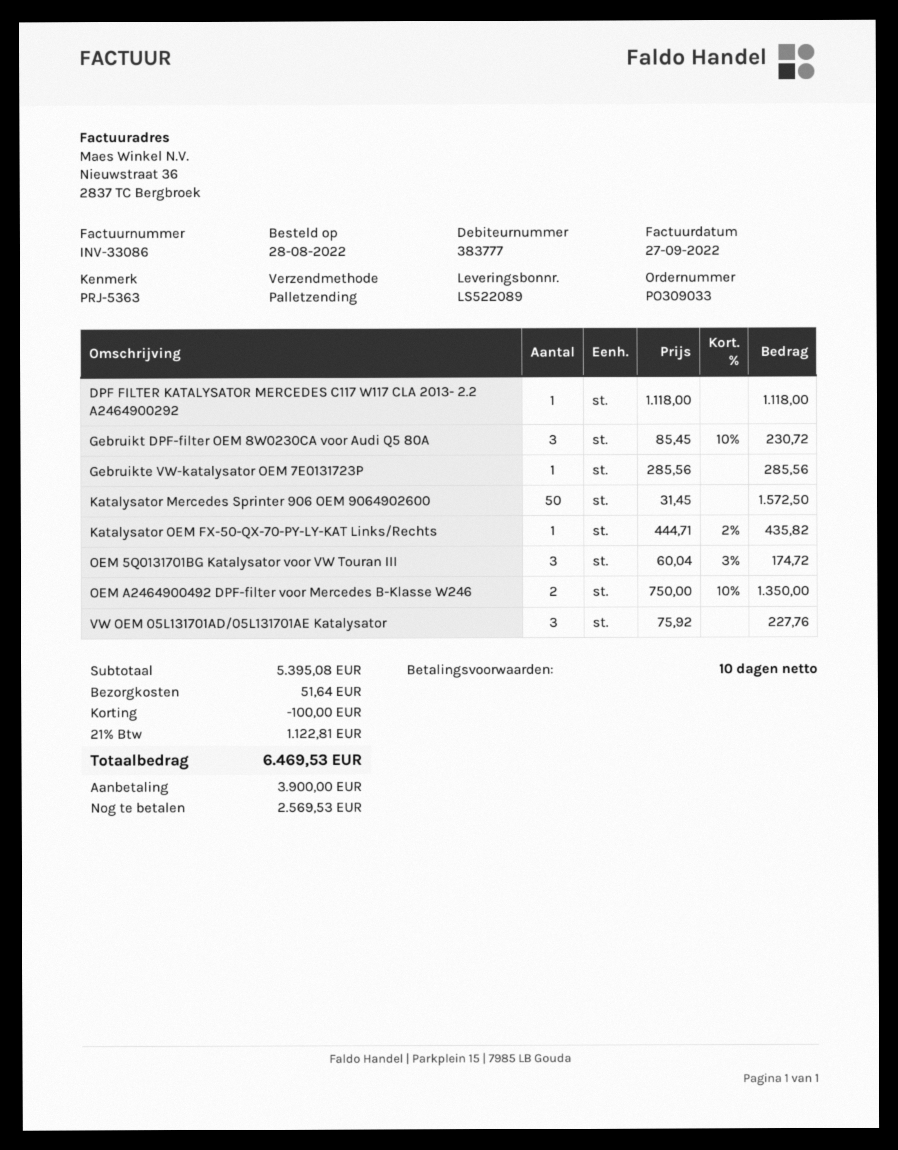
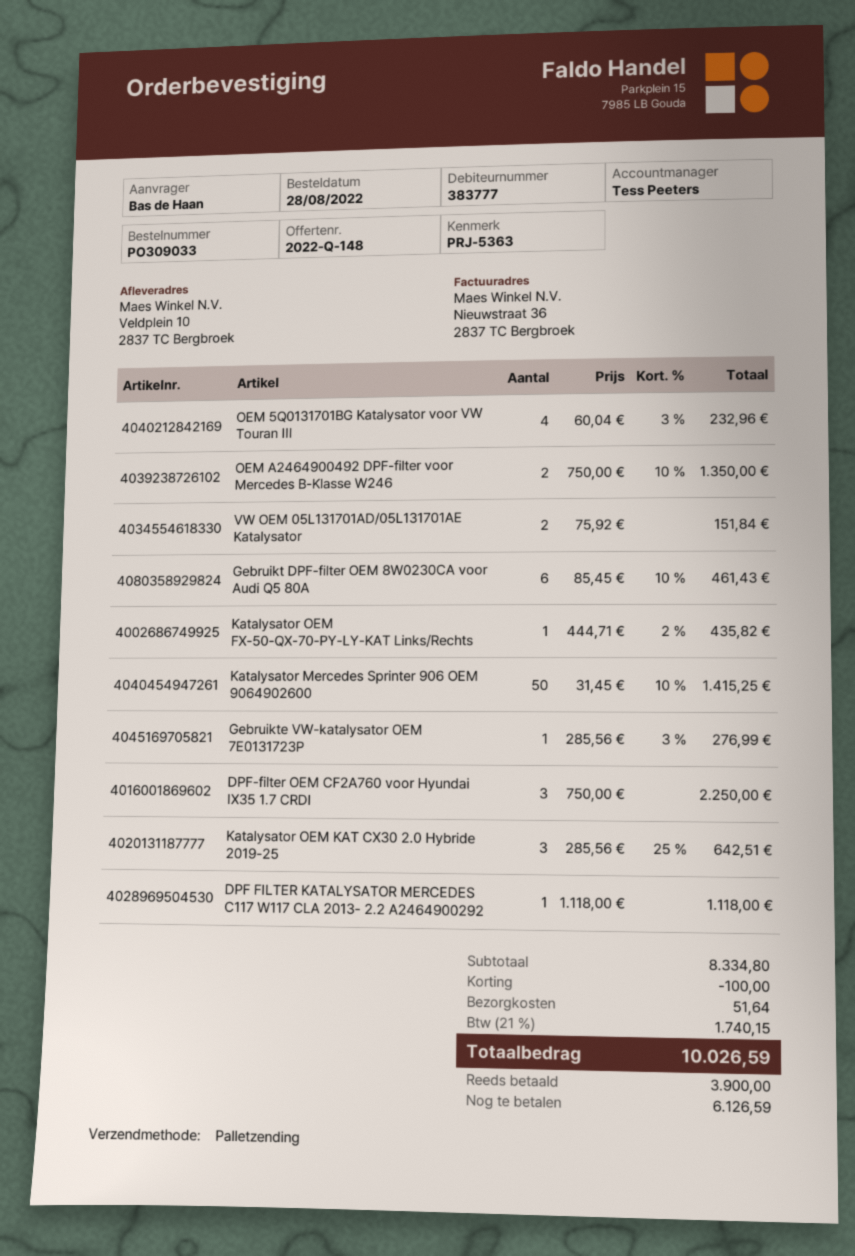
Gebruikt DPF-filter OEM 8W0230CA voor Audi Q5 80A: 3 x 85.45 - 10% = 230.72 -> 6 x 85.45 - 10% = 461.43
Gebruikte VW-katalysator OEM 7E0131723P: 1 x 285.56 = 285.56 -> 1 x 285.56 - 3% = 276.99
Katalysator Mercedes Sprinter 906 OEM 9064902600: 50 x 31.45 = 1572.50 -> 50 x 31.45 - 10% = 1415.25
OEM 5Q0131701BG Katalysator voor VW Touran III: 3 x 60.04 - 3% = 174.72 -> 4 x 60.04 - 3% = 232.96
VW OEM 05L131701AD/05L131701AE Katalysator: 3 x 75.92 = 227.76 -> 2 x 75.92 = 151.84
DPF-filter OEM CF2A760 voor Hyundai IX35 1.7 CRDI: none -> 3 x 750.00 = 2250.00
Katalysator OEM KAT CX30 2.0 Hybride 2019-25: none -> 3 x 285.56 - 25% = 642.51
subtotal: 5395.08 -> 8334.80
tax: 21% = 1122.81 -> 21% = 1740.15
total: 6469.53 -> 10026.59
balance: 2569.53 -> 6126.59

